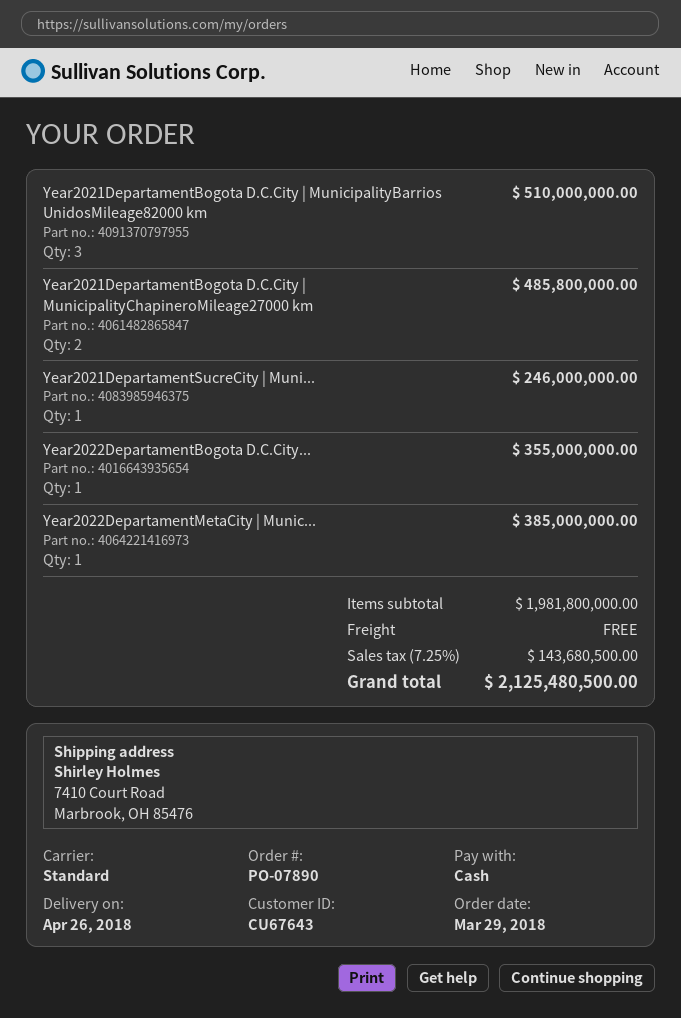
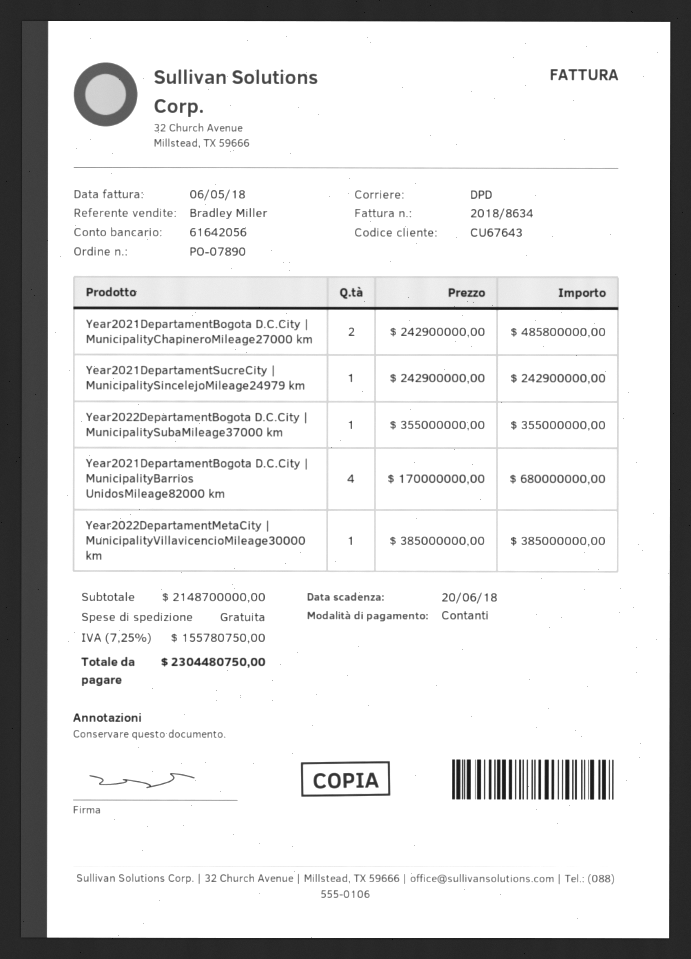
shipping method: standard -> DPD
Year2021DepartamentBogota D.C.City | MunicipalityBarrios UnidosMileage82000 km: 3 for 510000000.00 -> 4 for 680000000.00
Year2021DepartamentSucreCity | Muni...: 1 for 246000000.00 -> 1 for 242900000.00
subtotal: 1981800000.00 -> 2148700000.00
tax: 7.25% = 143680500.00 -> 7.25% = 155780750.00
total: 2125480500.00 -> 2304480750.00

